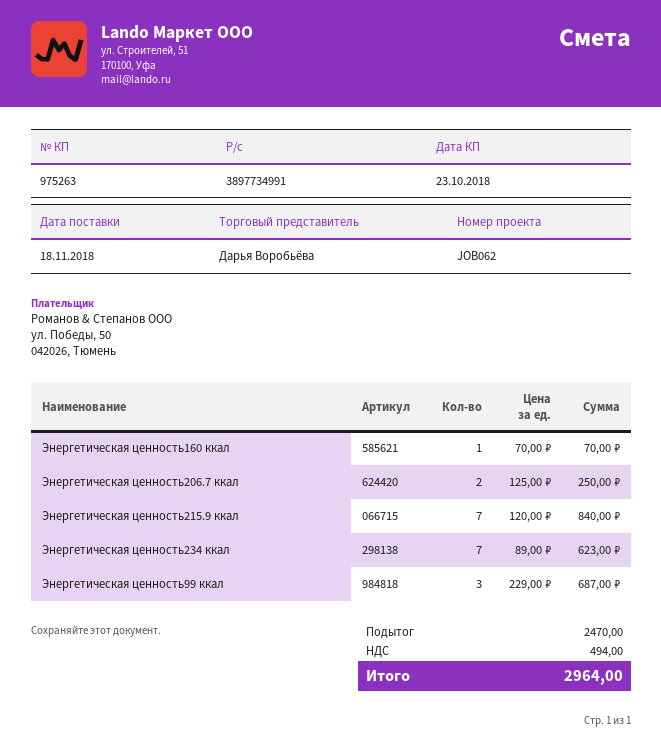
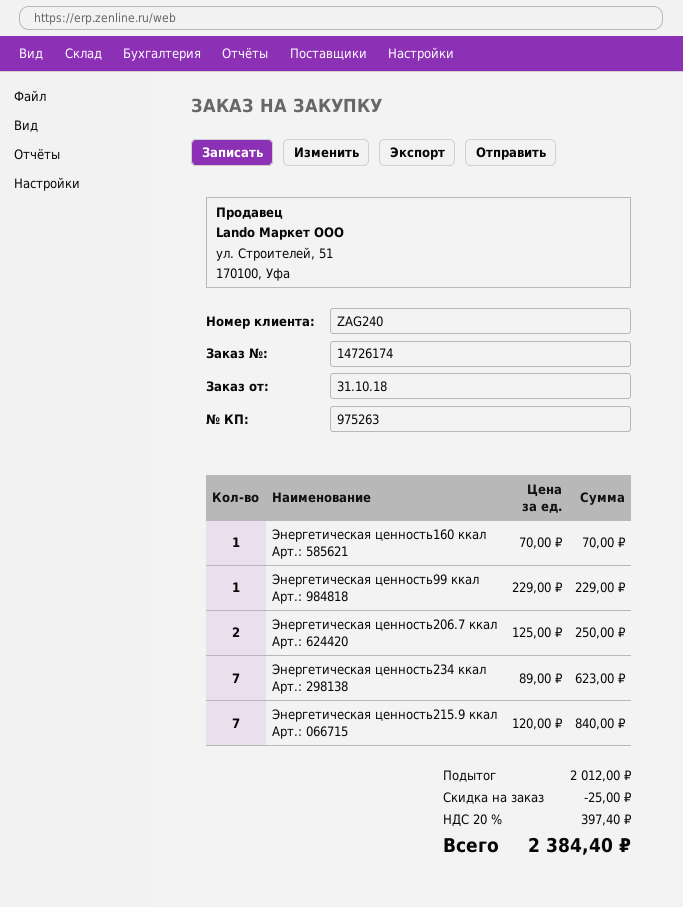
Энергетическая ценность99 ккал: 3 x 229.00 = 687.00 -> 1 x 229.00 = 229.00
subtotal: 2470.00 -> 2012.00
discount: none -> 25.00
tax: 494.00 -> 397.40
total: 2964.00 -> 2384.40

